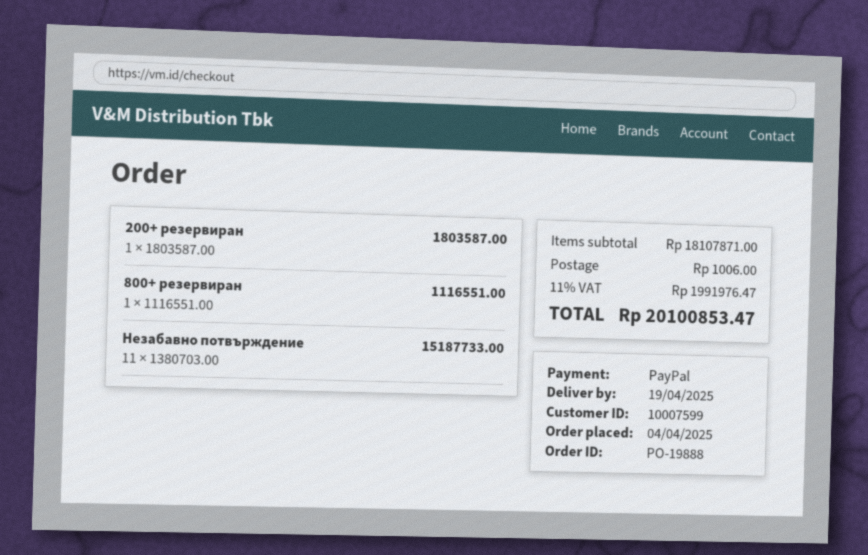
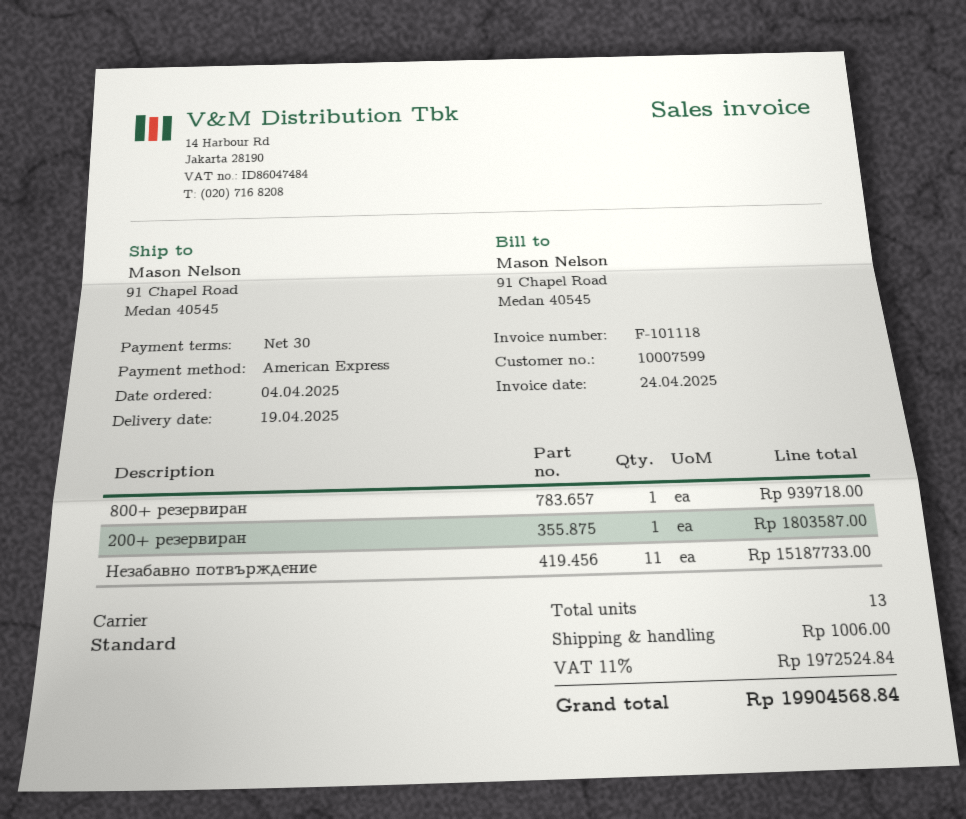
payment method: PayPal -> American Express
800+ резервиран: 1 for 1116551.00 -> 1 for 939718.00
tax: 11% = 1991976.47 -> 11% = 1972524.84
total: 20100853.47 -> 19904568.84

